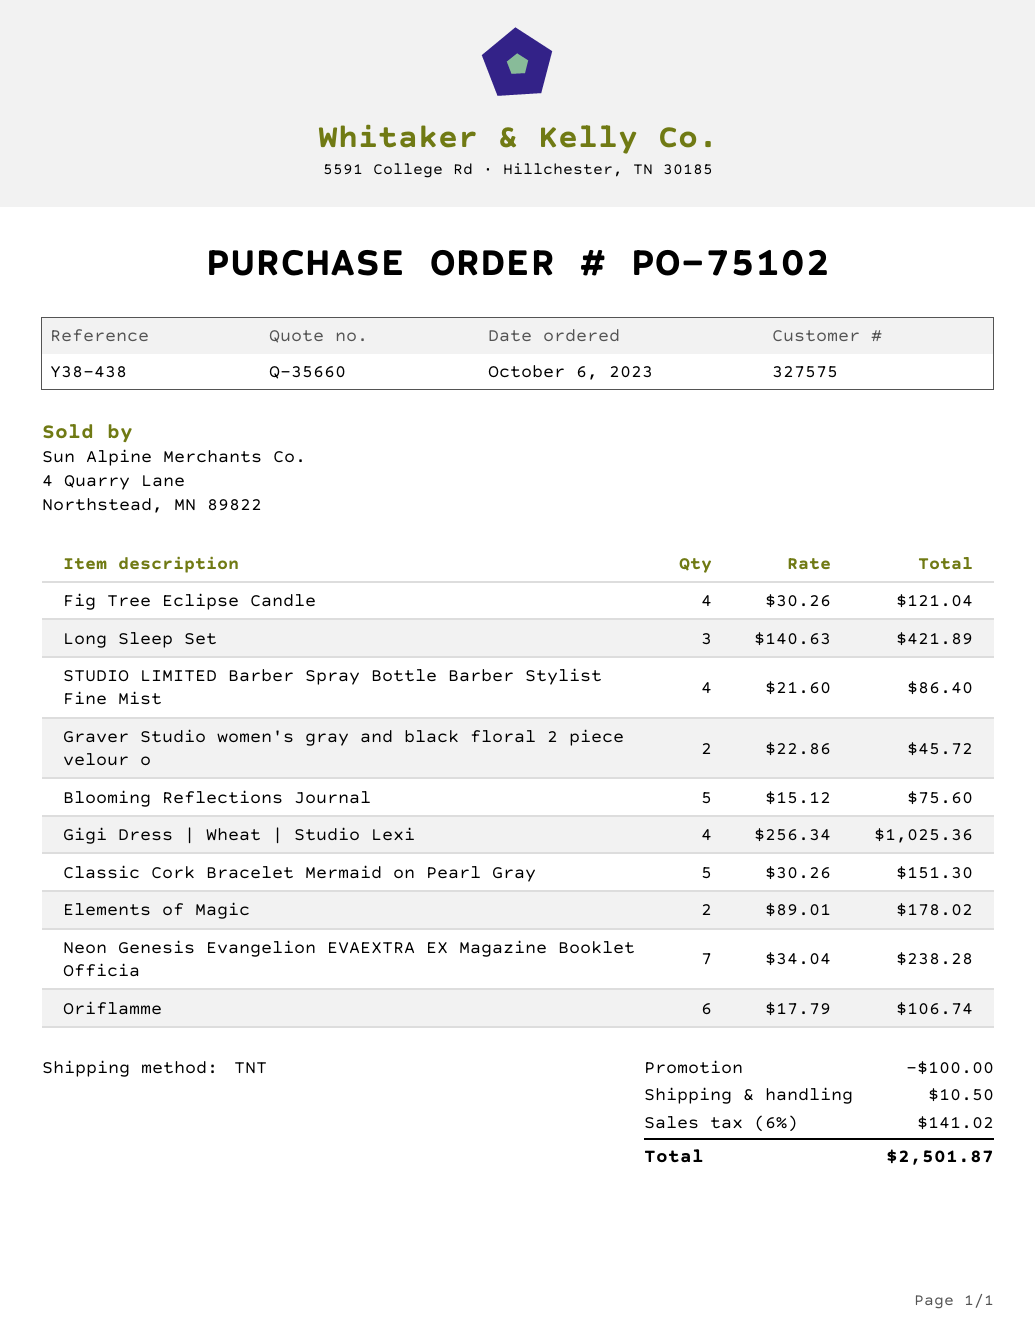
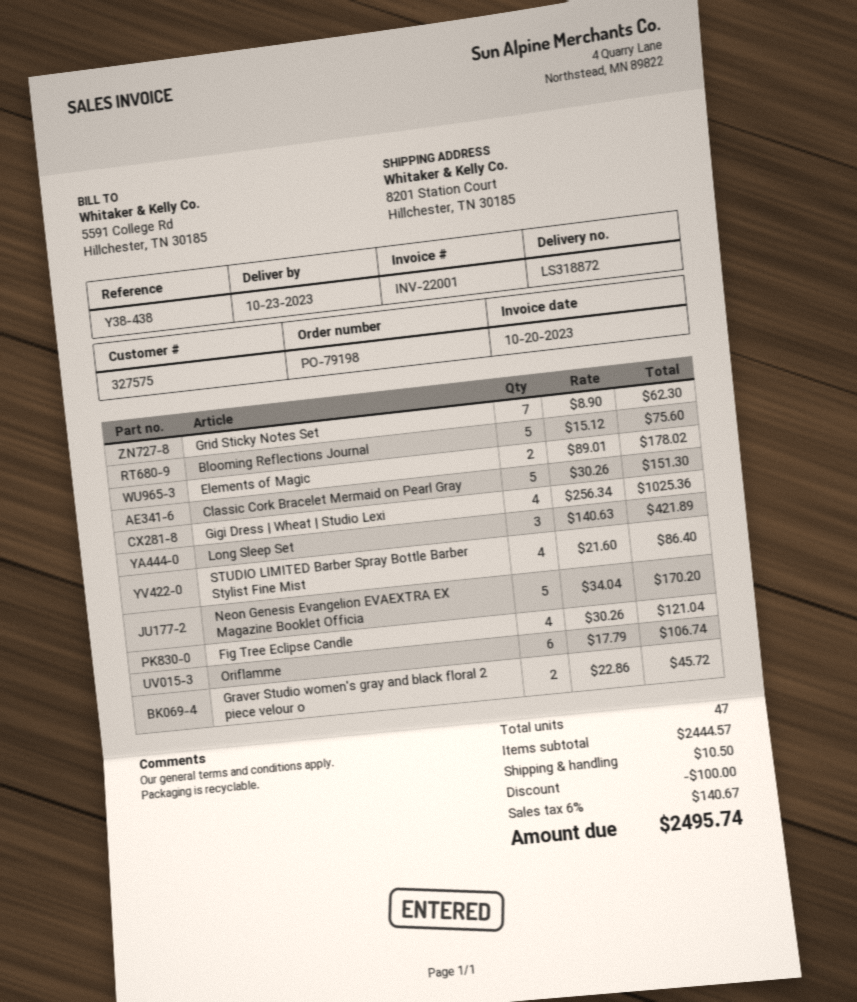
order number: PO-75102 -> PO-79198
Neon Genesis Evangelion EVAEXTRA EX Magazine Booklet Officia: 7 x 34.04 = 238.28 -> 5 x 34.04 = 170.20
Grid Sticky Notes Set: none -> 7 x 8.90 = 62.30
tax: 6% = 141.02 -> 6% = 140.67
total: 2501.87 -> 2495.74

